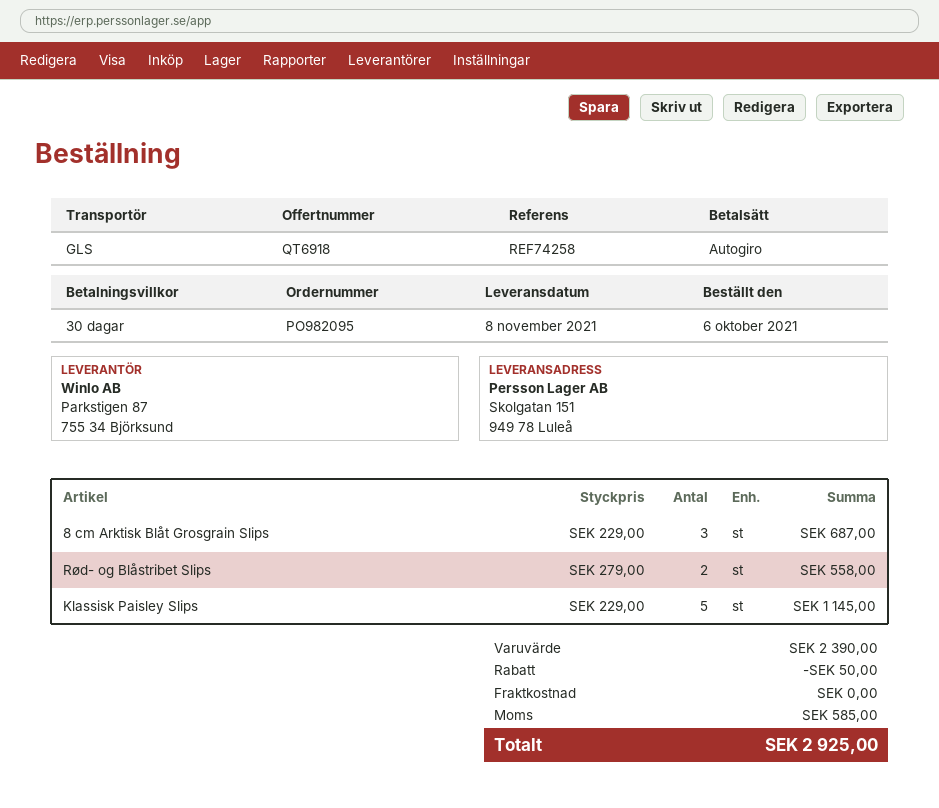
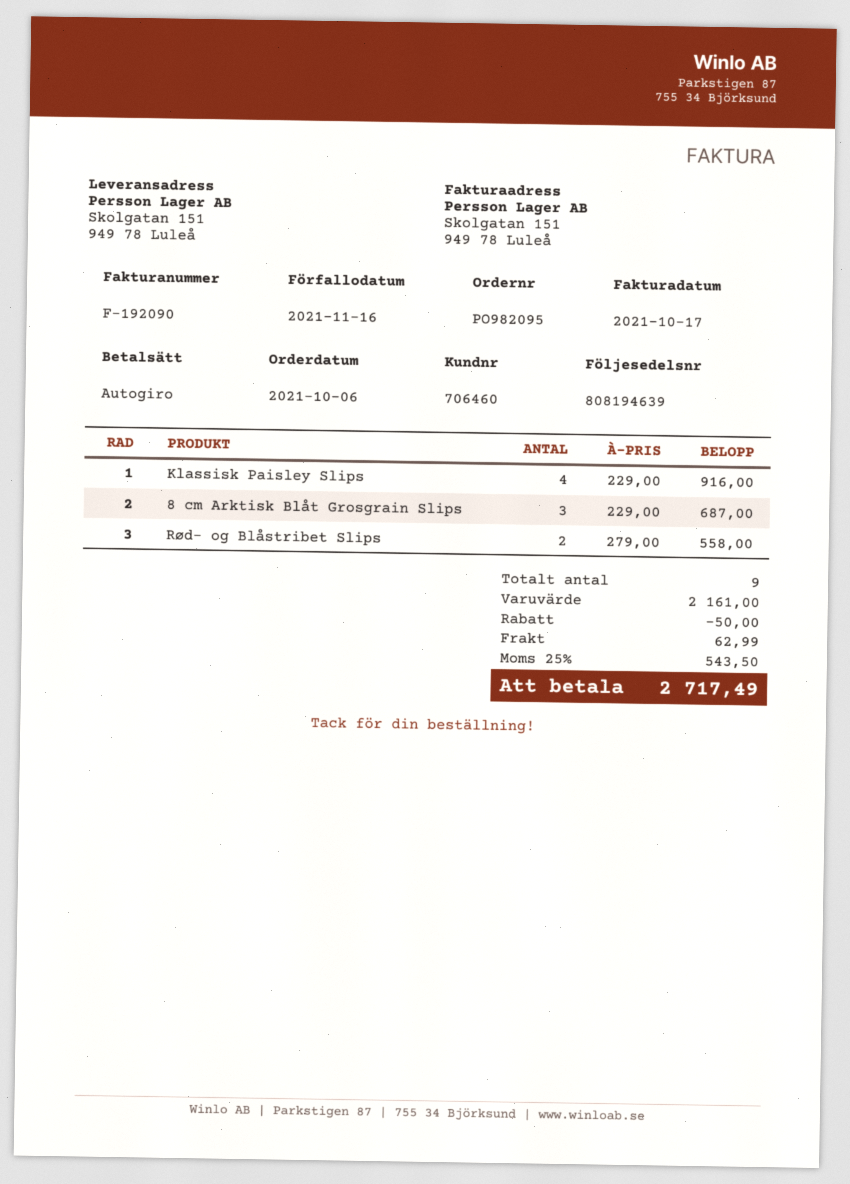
Klassisk Paisley Slips: 5 x 229.00 = 1145.00 -> 4 x 229.00 = 916.00
subtotal: 2390.00 -> 2161.00
shipping: 0.00 -> 62.99
tax: 585.00 -> 543.50
total: 2925.00 -> 2717.49

